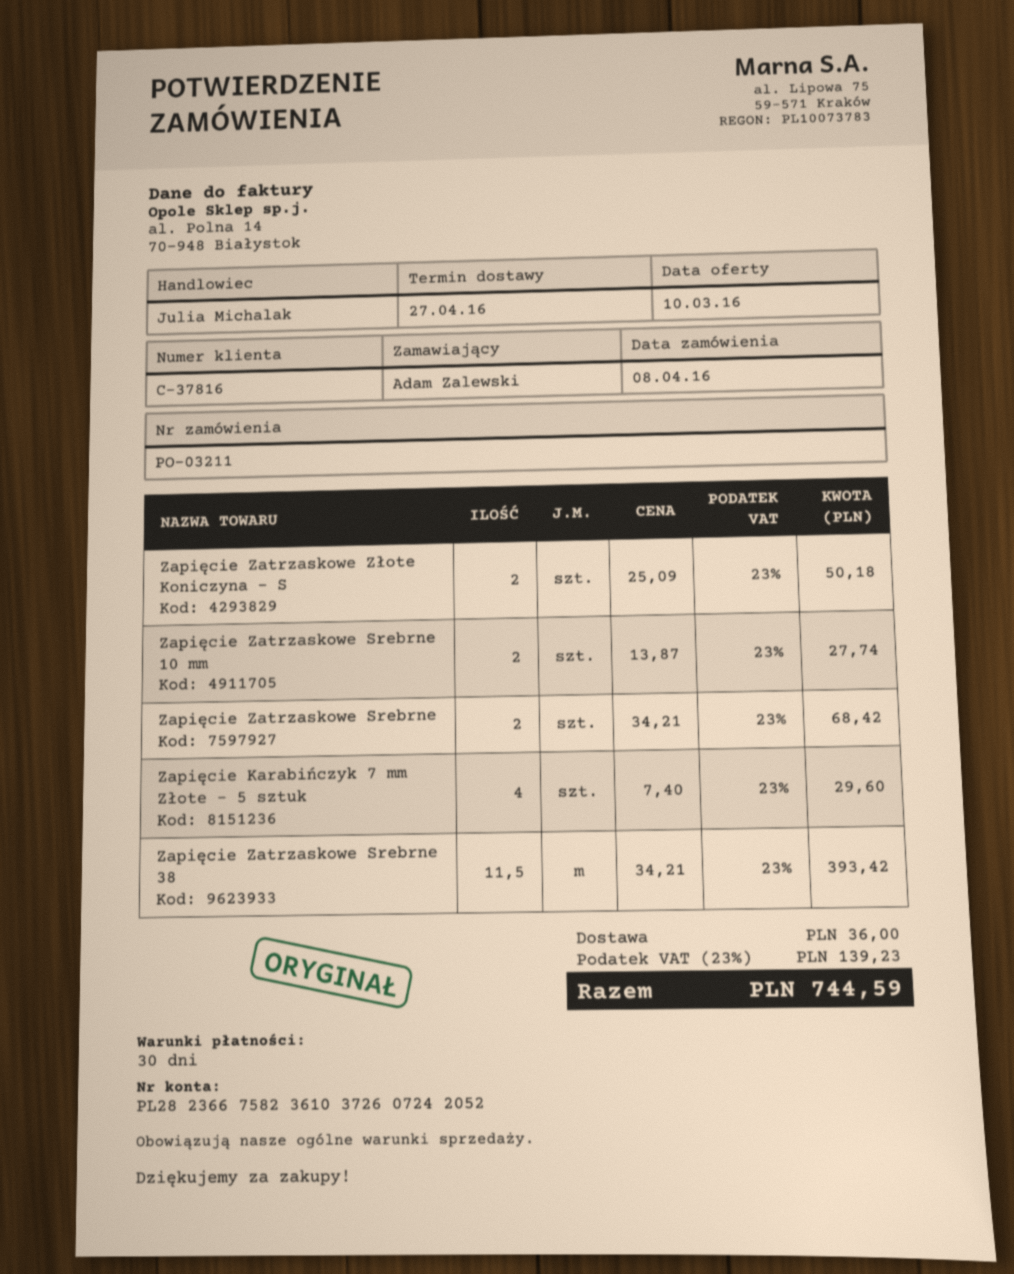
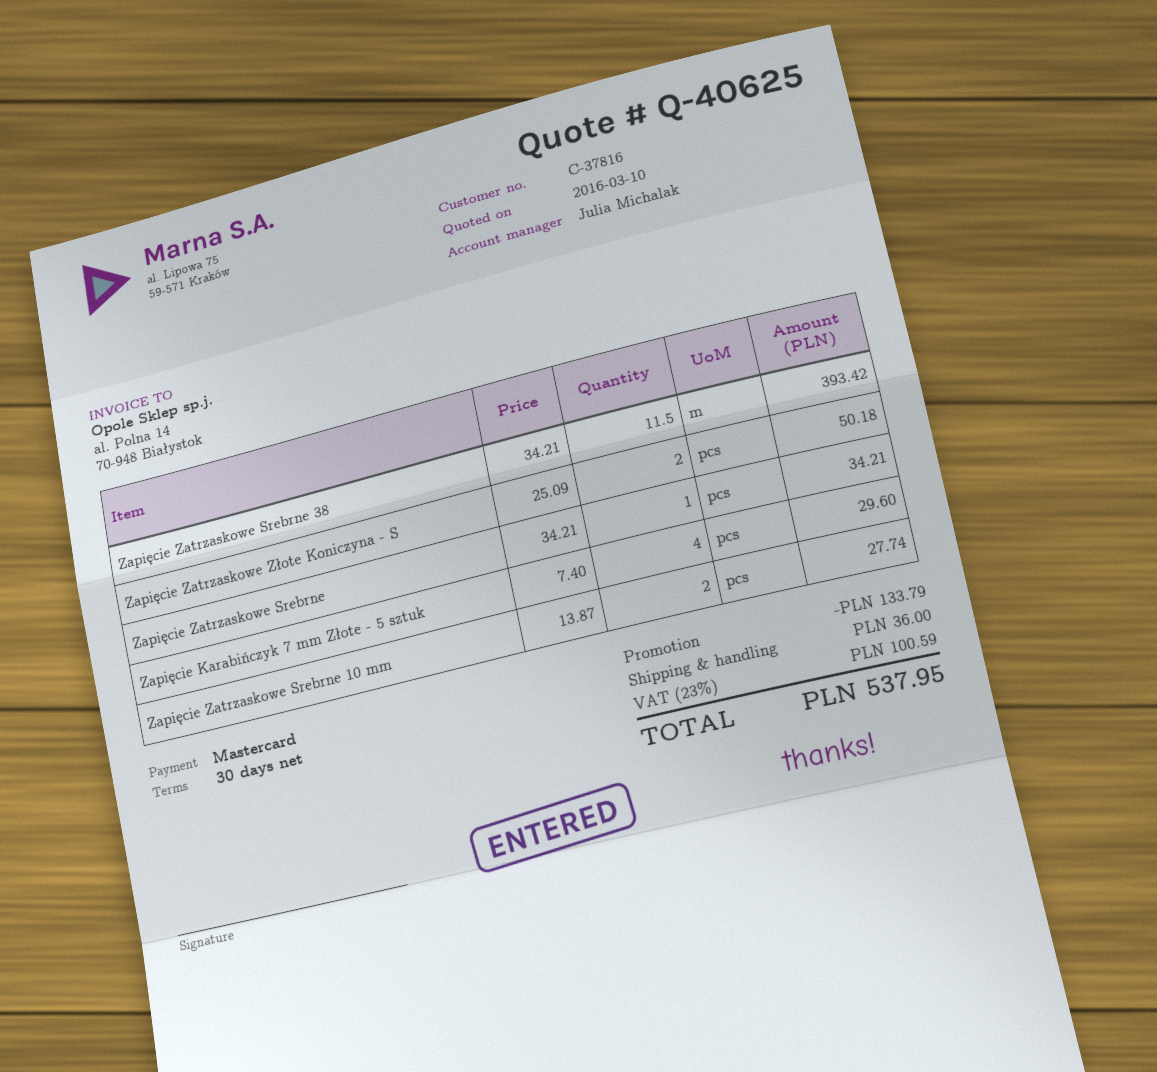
Zapięcie Zatrzaskowe Srebrne: 2 x 34.21 = 68.42 -> 1 x 34.21 = 34.21
discount: none -> 133.79
tax: 23% = 139.23 -> 23% = 100.59
total: 744.59 -> 537.95

